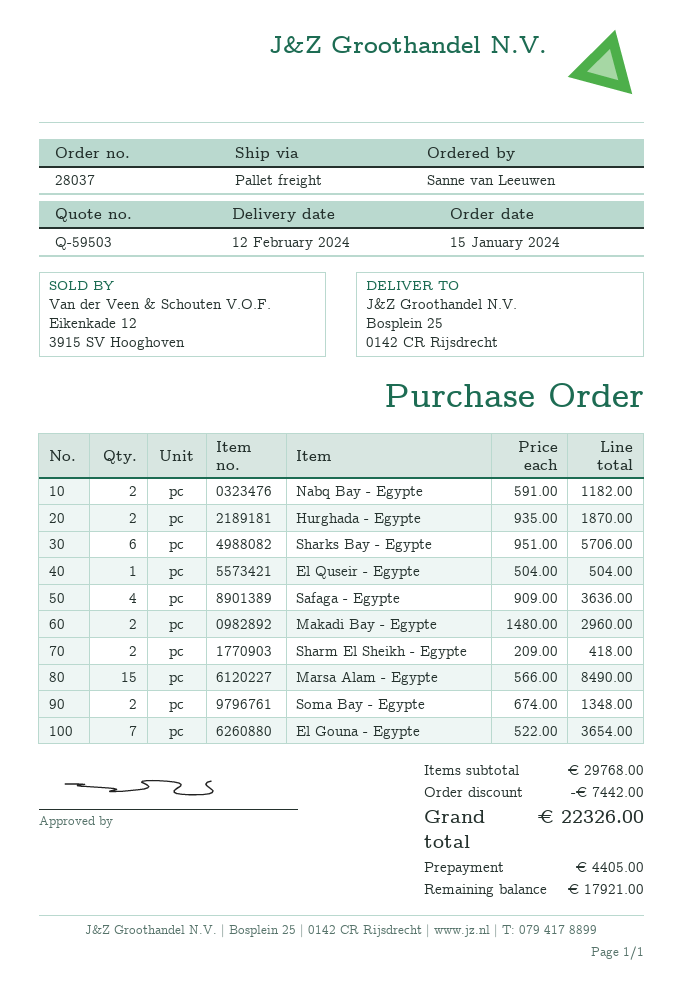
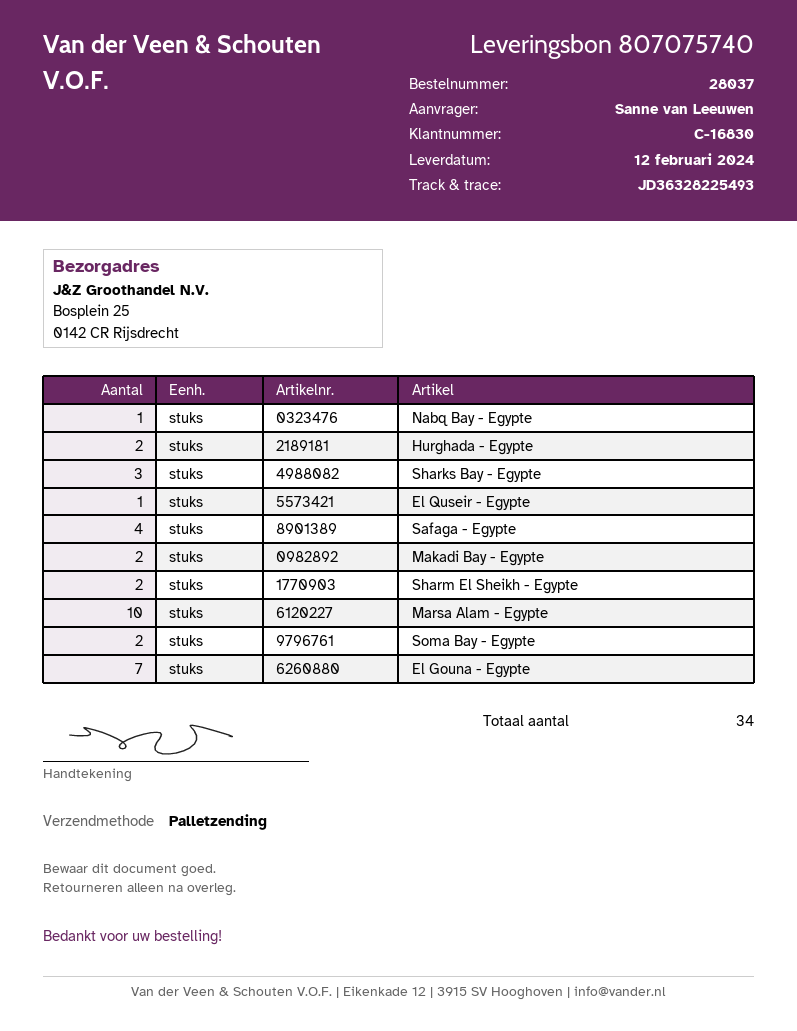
Nabq Bay - Egypte: 2 -> 1
Sharks Bay - Egypte: 6 -> 3
Marsa Alam - Egypte: 15 -> 10

